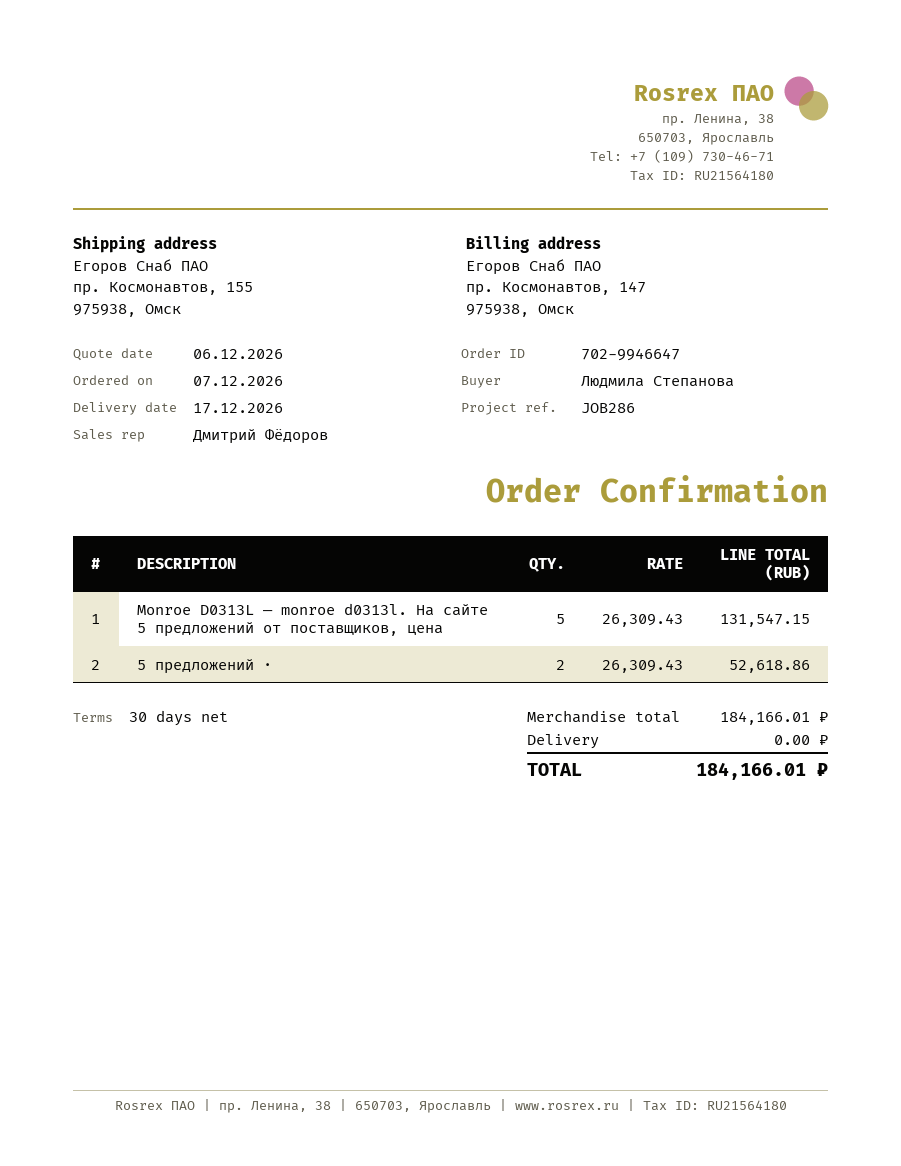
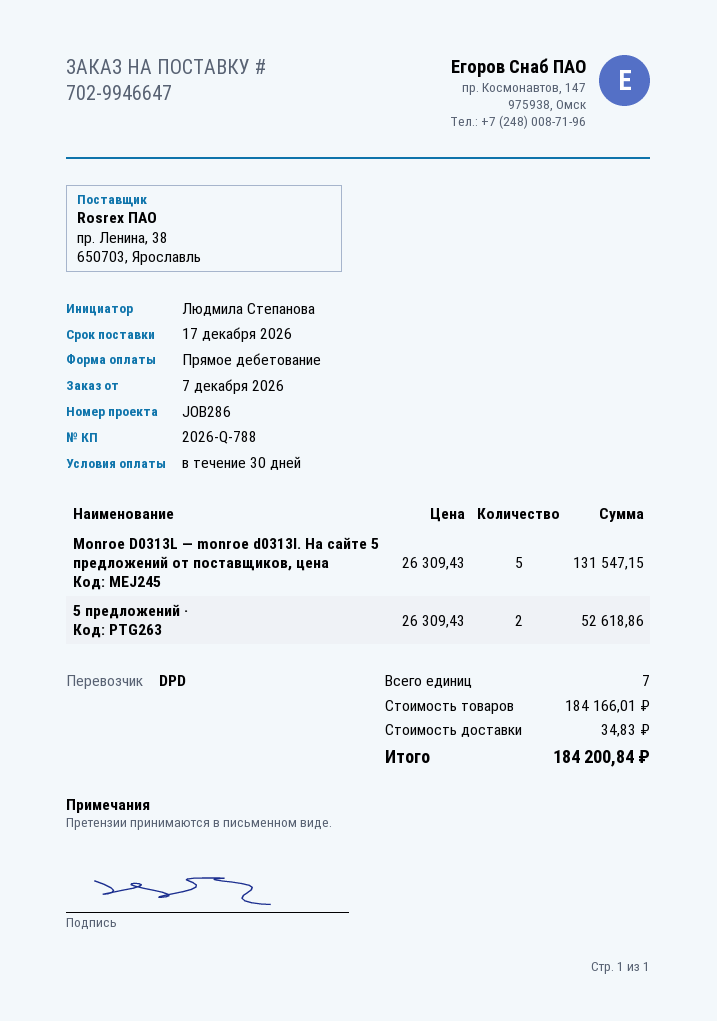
shipping: 0.00 -> 34.83
total: 184166.01 -> 184200.84

